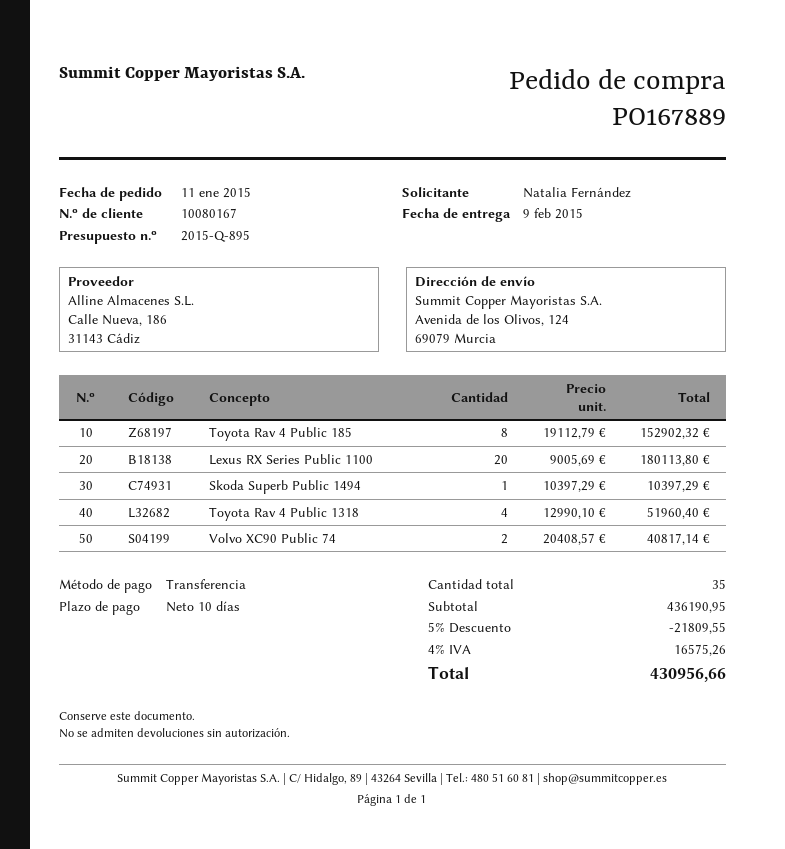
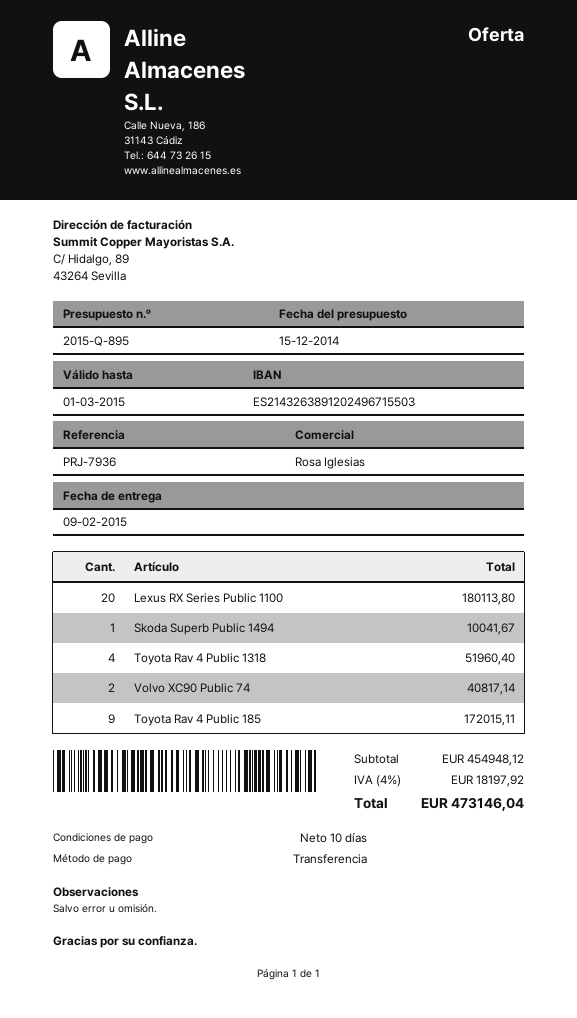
Toyota Rav 4 Public 185: 8 for 152902.32 -> 9 for 172015.11
Skoda Superb Public 1494: 1 for 10397.29 -> 1 for 10041.67
subtotal: 436190.95 -> 454948.12
discount: 5% = 21809.55 -> none
tax: 4% = 16575.26 -> 4% = 18197.92
total: 430956.66 -> 473146.04

